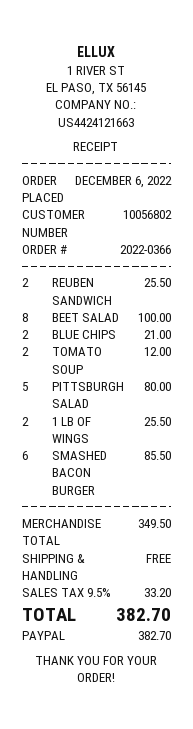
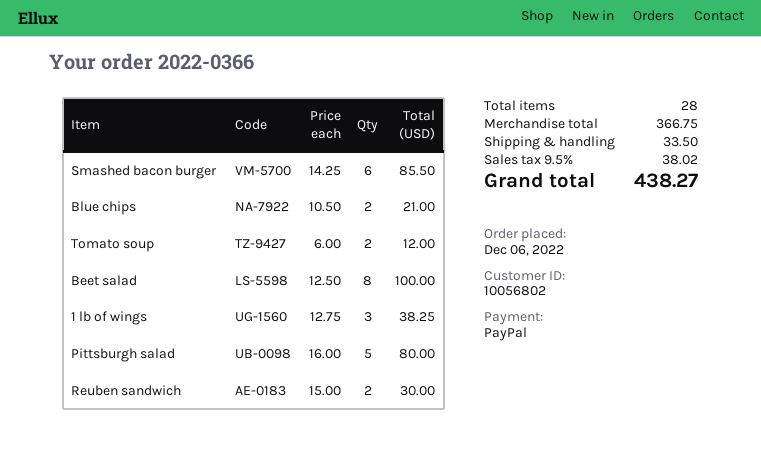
REUBEN SANDWICH: 2 for 25.50 -> 2 for 30.00
1 LB OF WINGS: 2 for 25.50 -> 3 for 38.25
subtotal: 349.50 -> 366.75
shipping: 0.00 -> 33.50
tax: 9.5% = 33.20 -> 9.5% = 38.02
total: 382.70 -> 438.27

